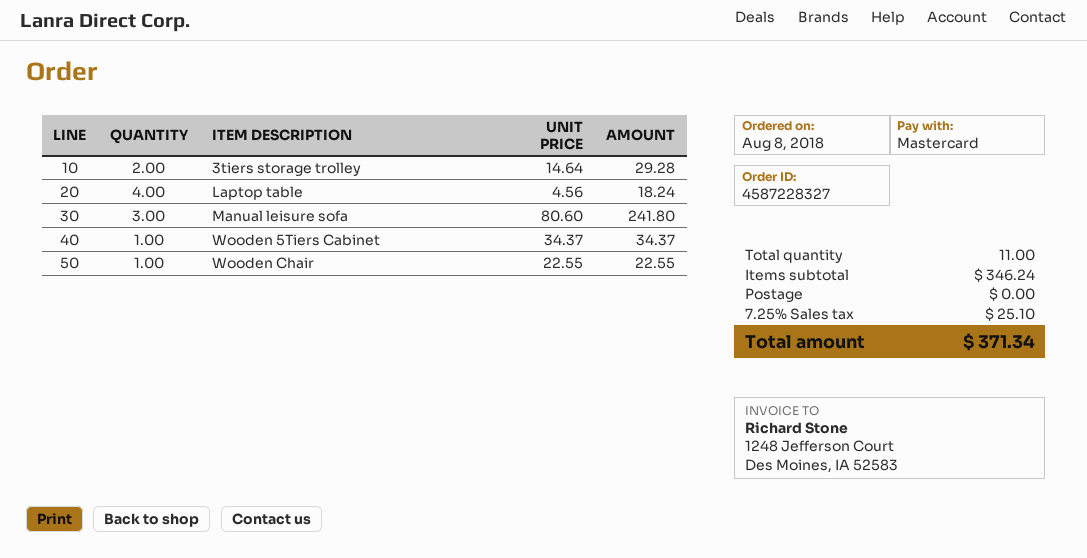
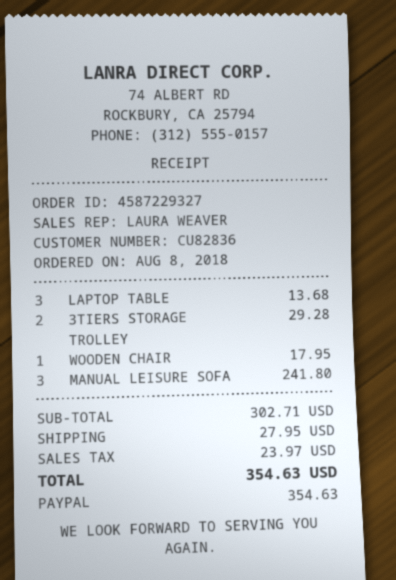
order number: 4587228327 -> 4587229327
payment method: Mastercard -> PayPal
Laptop table: 4 for 18.24 -> 3 for 13.68
Wooden 5Tiers Cabinet: 1 for 34.37 -> none
Wooden Chair: 1 for 22.55 -> 1 for 17.95
subtotal: 346.24 -> 302.71
shipping: 0.00 -> 27.95
tax: 25.10 -> 23.97
total: 371.34 -> 354.63

